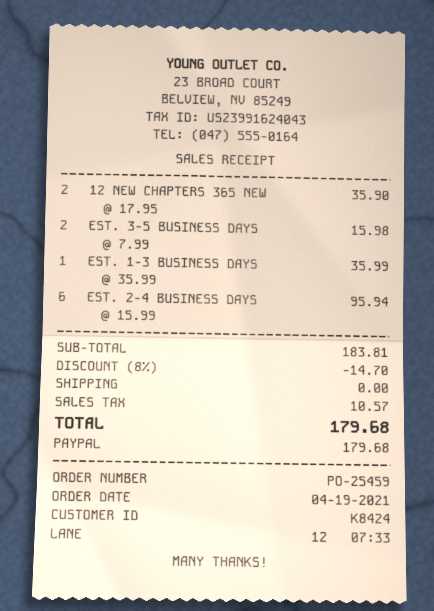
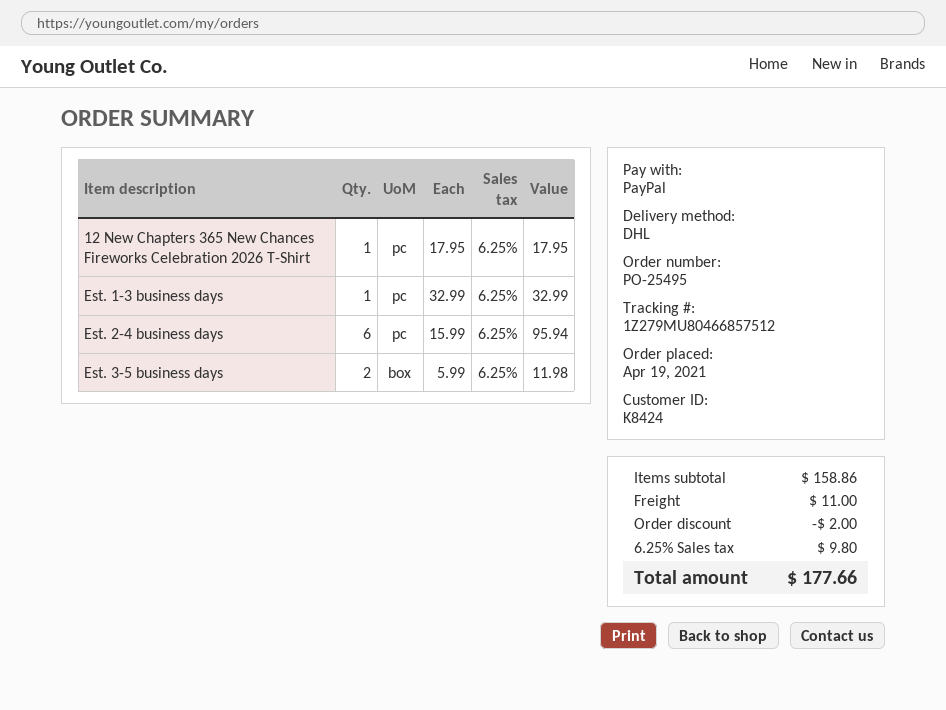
order number: PO-25459 -> PO-25495
12 NEW CHAPTERS 365 NEW: 2 x 17.95 = 35.90 -> 1 x 17.95 = 17.95
EST. 3-5 BUSINESS DAYS: 2 x 7.99 = 15.98 -> 2 x 5.99 = 11.98
EST. 1-3 BUSINESS DAYS: 1 x 35.99 = 35.99 -> 1 x 32.99 = 32.99
subtotal: 183.81 -> 158.86
discount: 14.70 -> 2.00
shipping: 0.00 -> 11.00
tax: 10.57 -> 9.80
total: 179.68 -> 177.66

